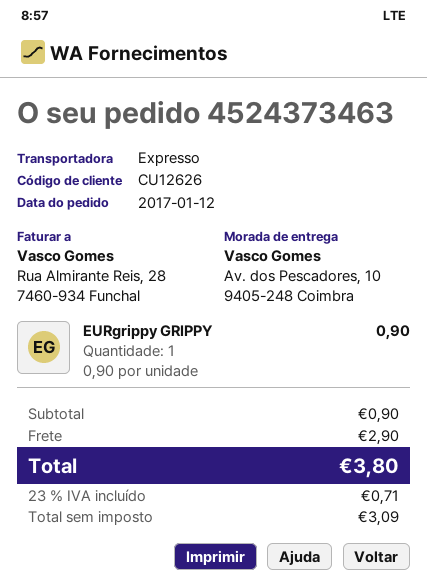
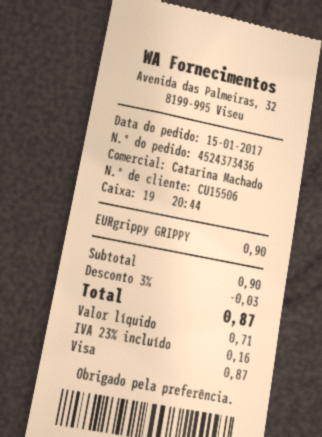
order number: 4524373463 -> 4524373436
order date: 2017-01-12 -> 2017-01-15
customer number: CU12626 -> CU15506
discount: none -> 3% = 0.03
shipping: 2.90 -> none
net: 3.09 -> 0.71
tax: 23% = 0.71 -> 23% = 0.16
total: 3.80 -> 0.87

